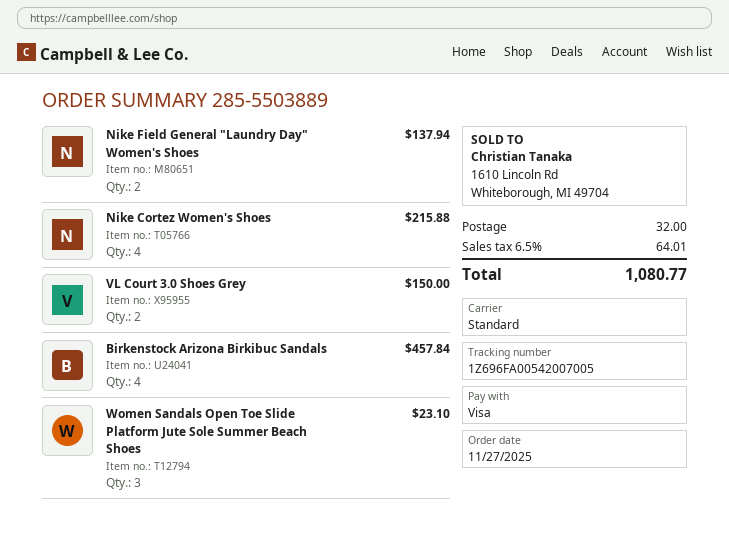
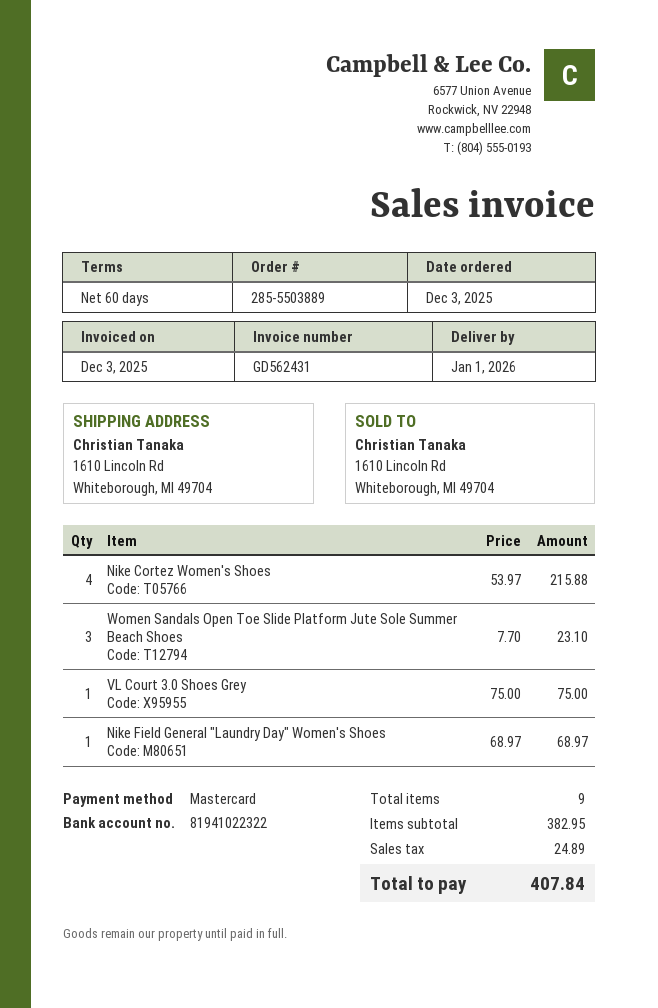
order date: 2025-11-27 -> 2025-12-03
payment method: Visa -> Mastercard
Nike Field General "Laundry Day" Women's Shoes: 2 for 137.94 -> 1 for 68.97
VL Court 3.0 Shoes Grey: 2 for 150.00 -> 1 for 75.00
Birkenstock Arizona Birkibuc Sandals: 4 for 457.84 -> none
shipping: 32.00 -> none
tax: 64.01 -> 24.89
total: 1080.77 -> 407.84

